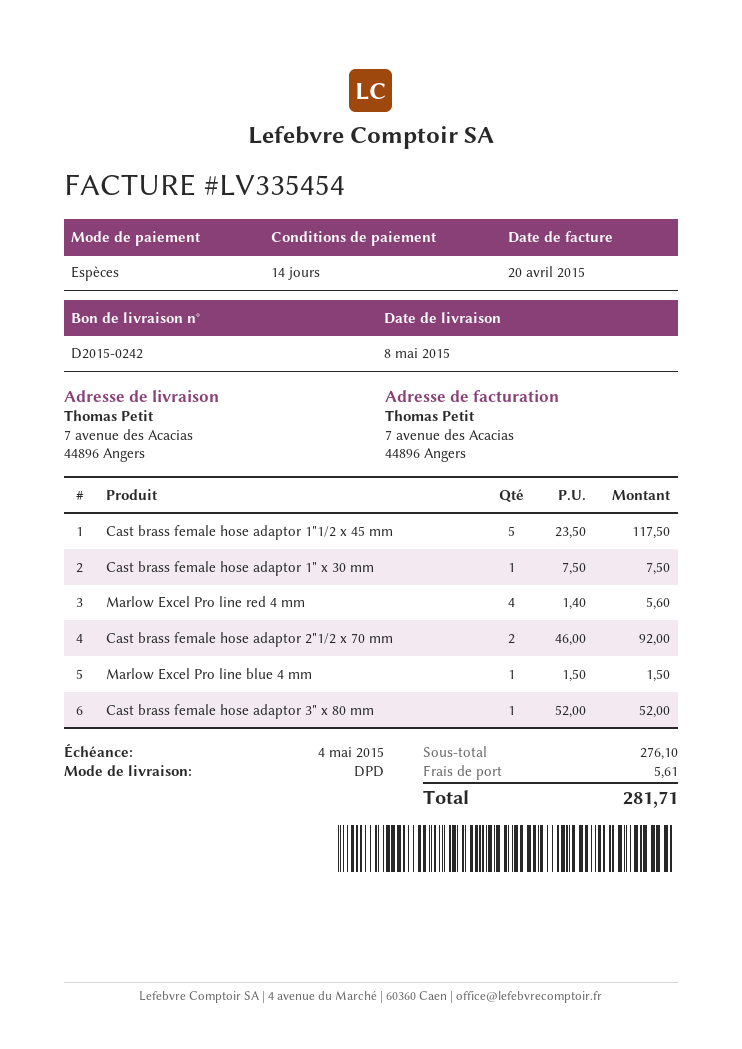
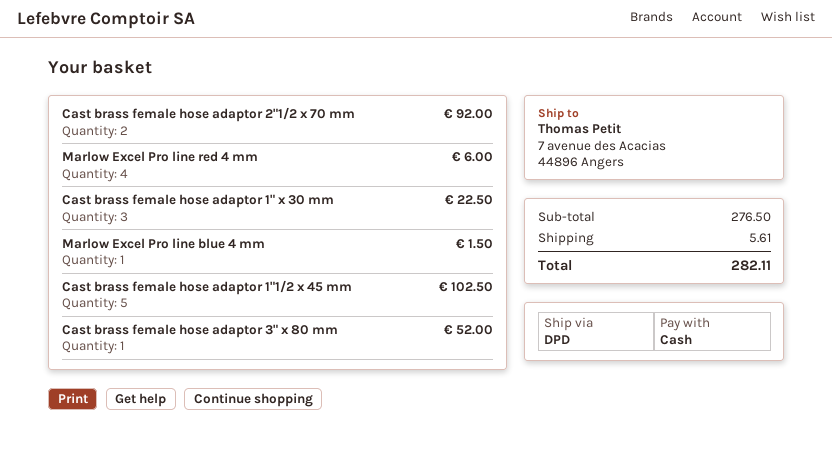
Cast brass female hose adaptor 1"1/2 x 45 mm: 5 for 117.50 -> 5 for 102.50
Cast brass female hose adaptor 1" x 30 mm: 1 for 7.50 -> 3 for 22.50
Marlow Excel Pro line red 4 mm: 4 for 5.60 -> 4 for 6.00
subtotal: 276.10 -> 276.50
total: 281.71 -> 282.11

